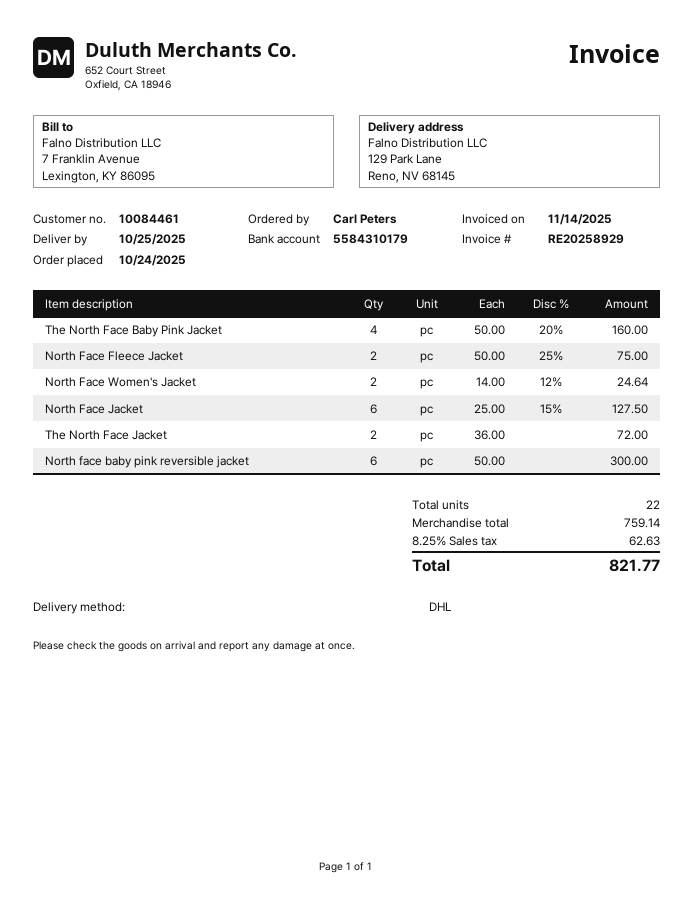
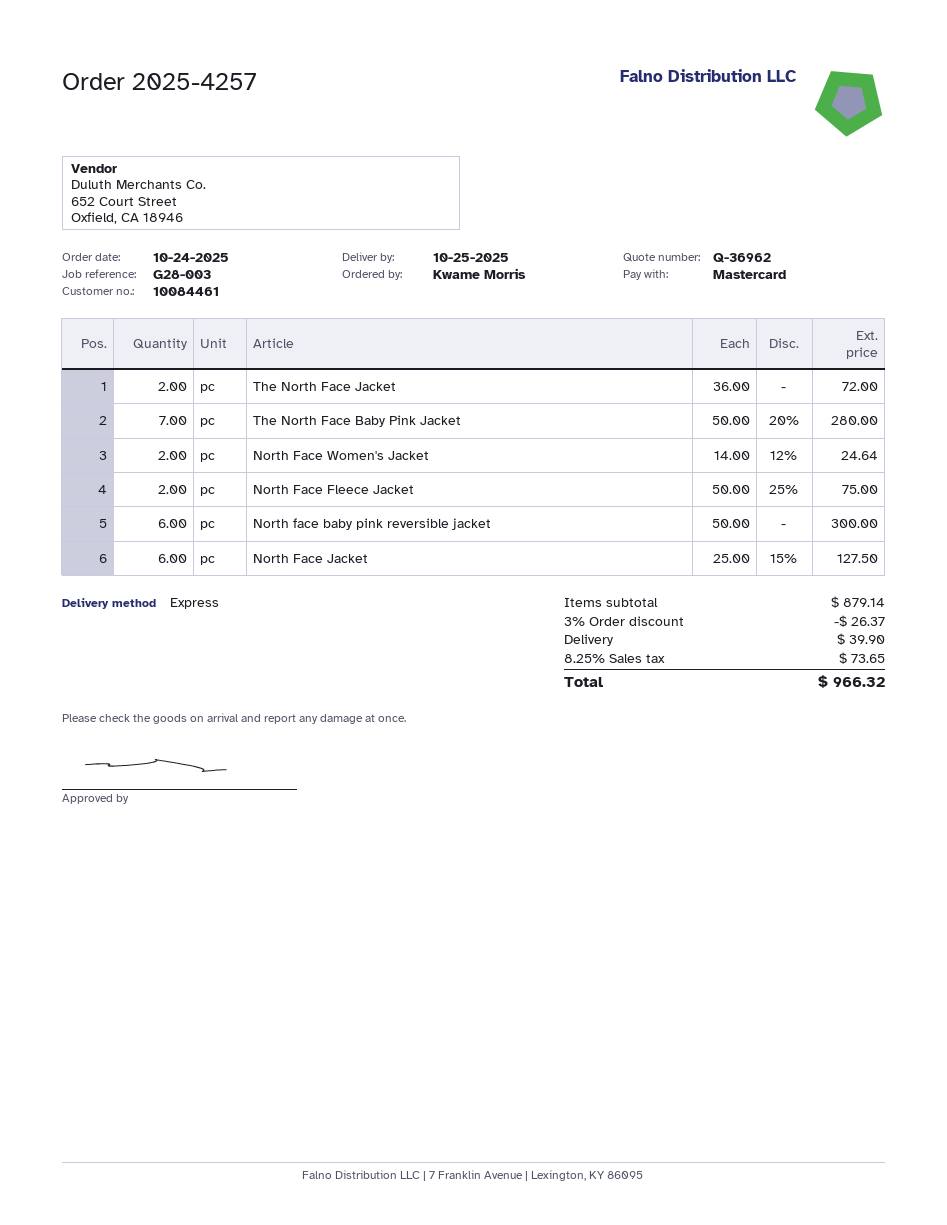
ordered by: Carl Peters -> Kwame Morris
shipping method: DHL -> express
The North Face Baby Pink Jacket: 4 x 50.00 - 20% = 160.00 -> 7 x 50.00 - 20% = 280.00
subtotal: 759.14 -> 879.14
discount: none -> 3% = 26.37
shipping: none -> 39.90
tax: 8.25% = 62.63 -> 8.25% = 73.65
total: 821.77 -> 966.32

